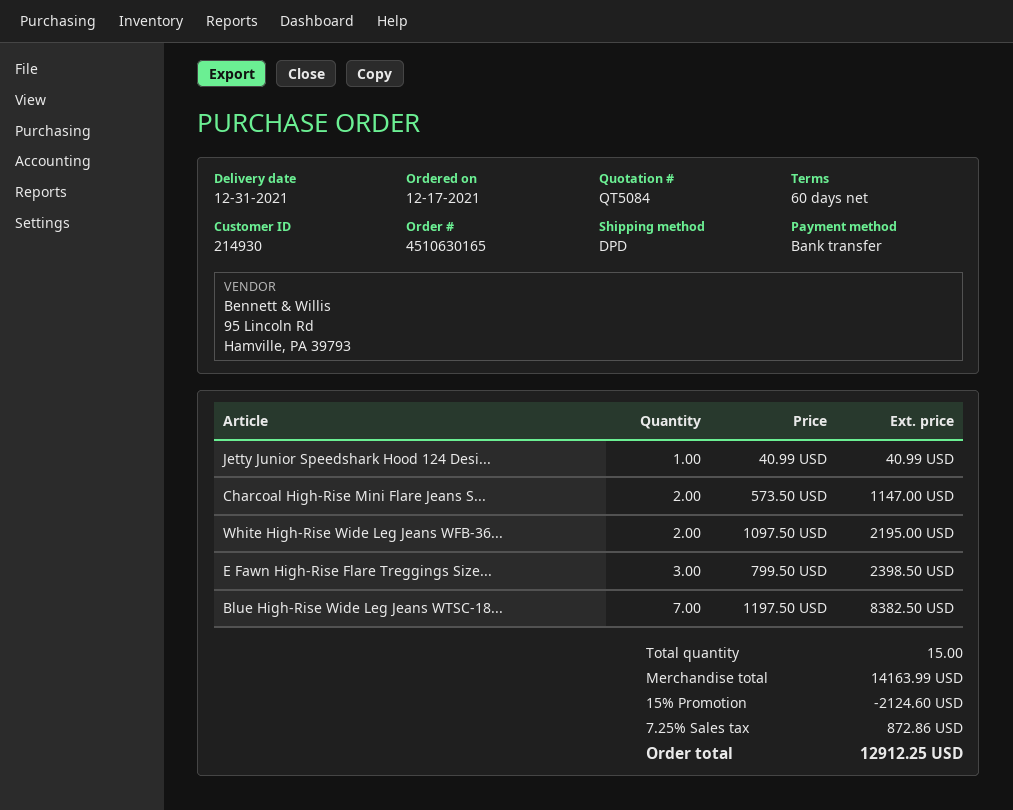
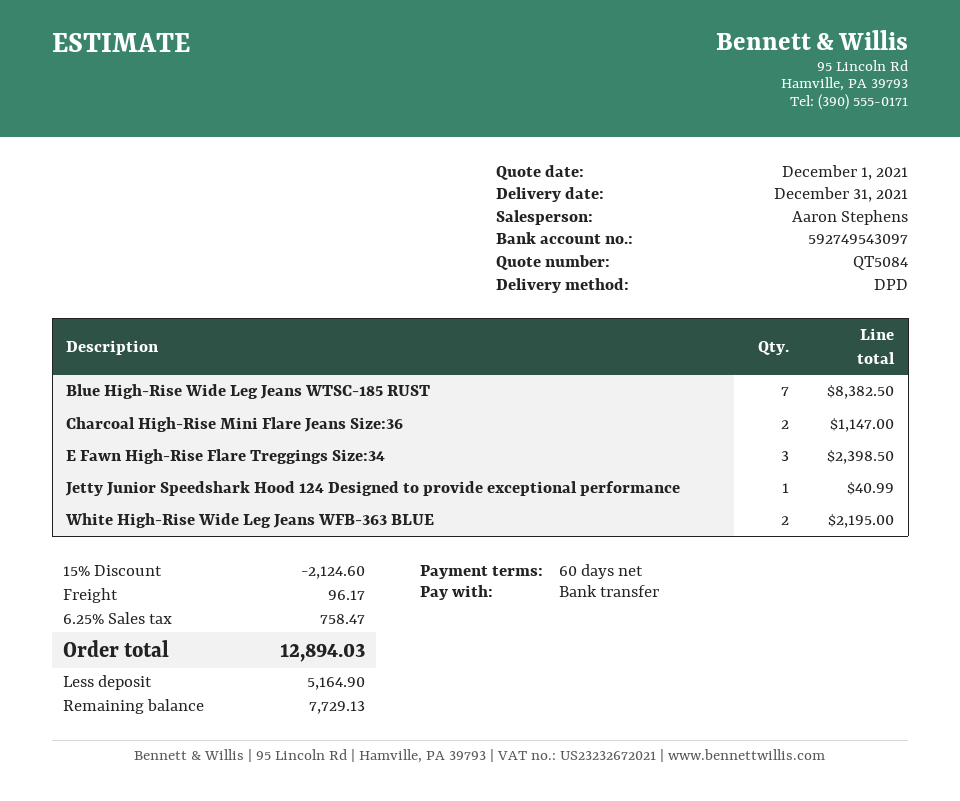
shipping: none -> 96.17
tax: 7.25% = 872.86 -> 6.25% = 758.47
total: 12912.25 -> 12894.03

